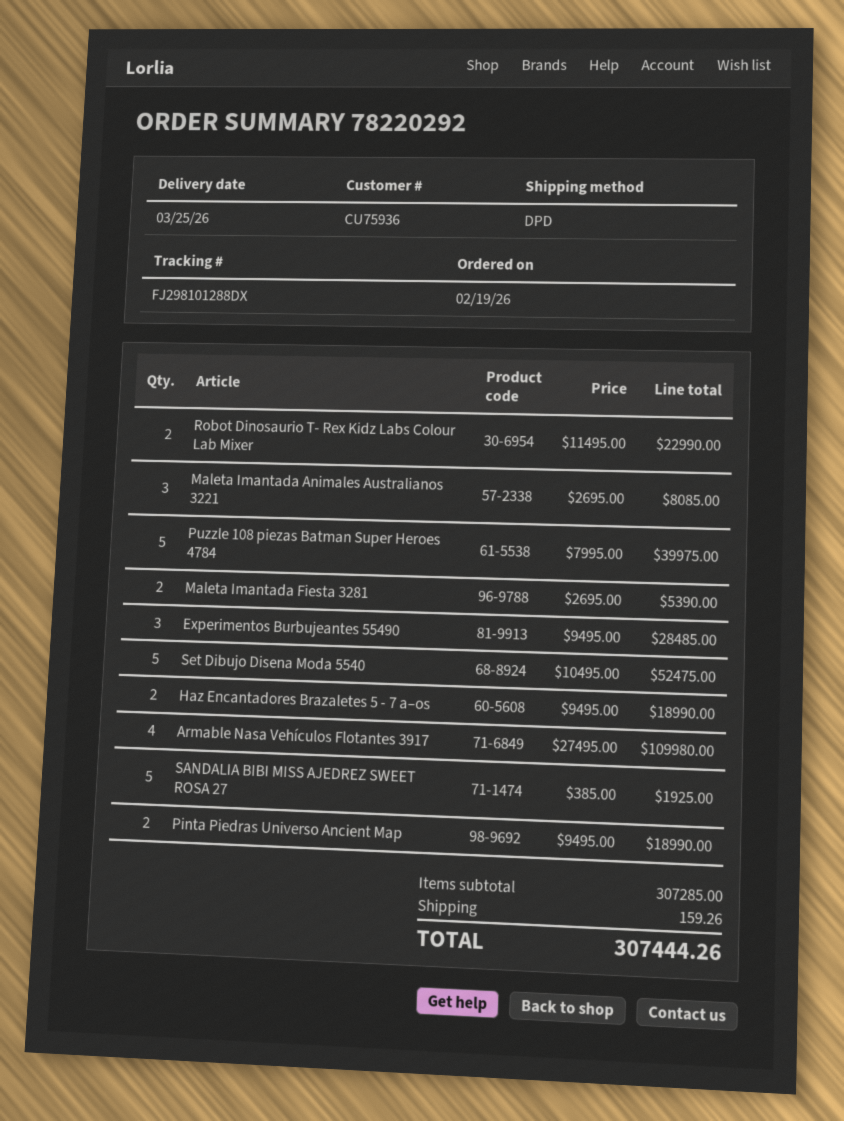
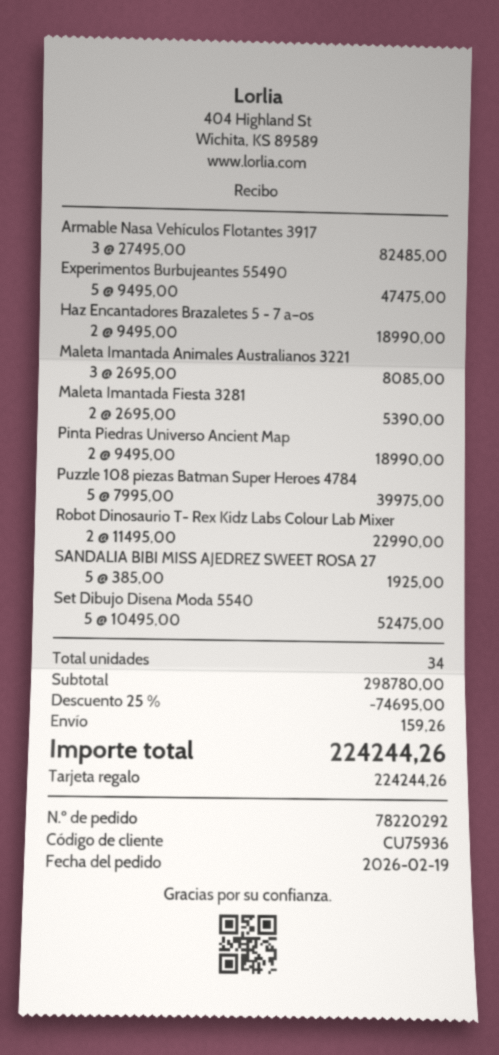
Experimentos Burbujeantes 55490: 3 x 9495.00 = 28485.00 -> 5 x 9495.00 = 47475.00
Armable Nasa Vehículos Flotantes 3917: 4 x 27495.00 = 109980.00 -> 3 x 27495.00 = 82485.00
subtotal: 307285.00 -> 298780.00
discount: none -> 25% = 74695.00
total: 307444.26 -> 224244.26

